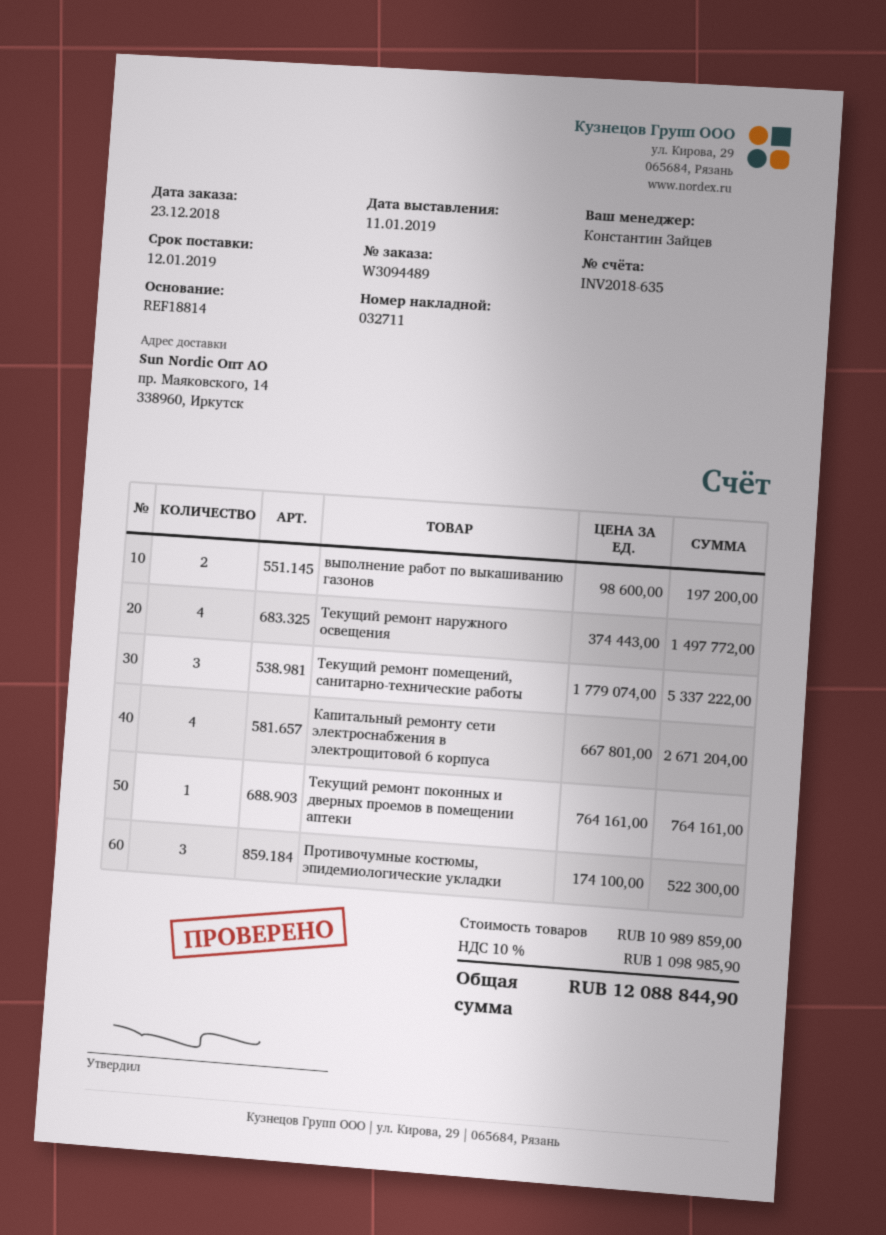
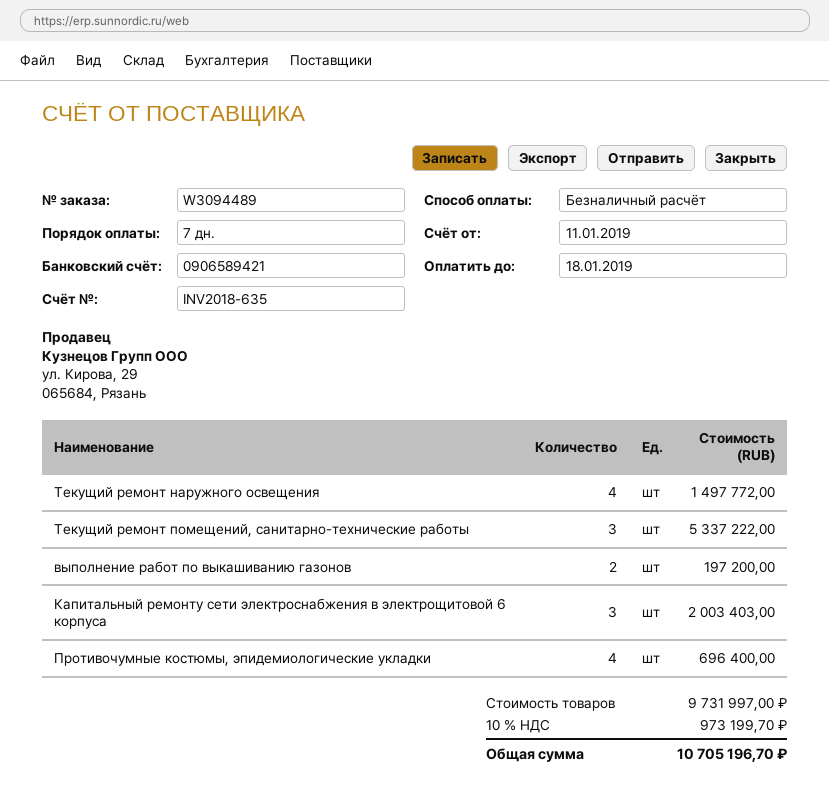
Капитальный ремонту сети электроснабжения в электрощитовой 6 корпуса: 4 for 2671204.00 -> 3 for 2003403.00
Текущий ремонт поконных и дверных проемов в помещении аптеки: 1 for 764161.00 -> none
Противочумные костюмы, эпидемиологические укладки: 3 for 522300.00 -> 4 for 696400.00
subtotal: 10989859.00 -> 9731997.00
tax: 10% = 1098985.90 -> 10% = 973199.70
total: 12088844.90 -> 10705196.70

